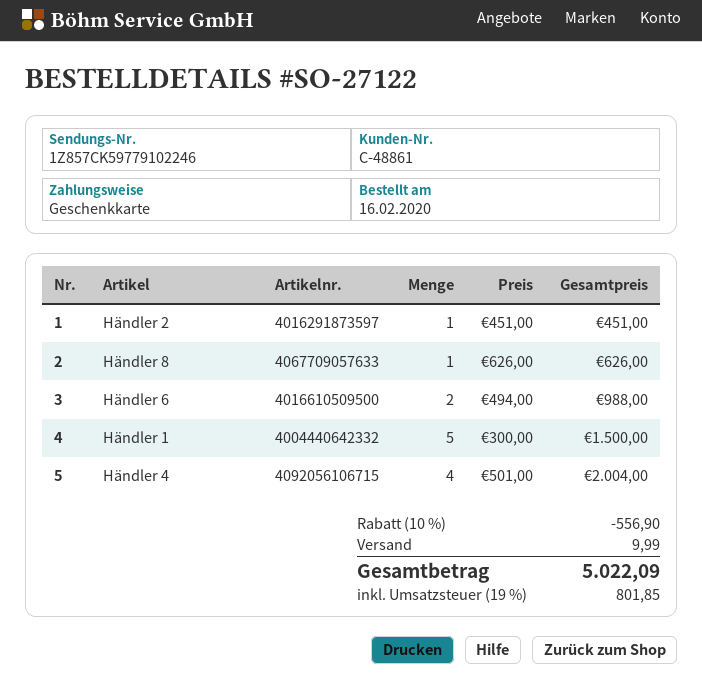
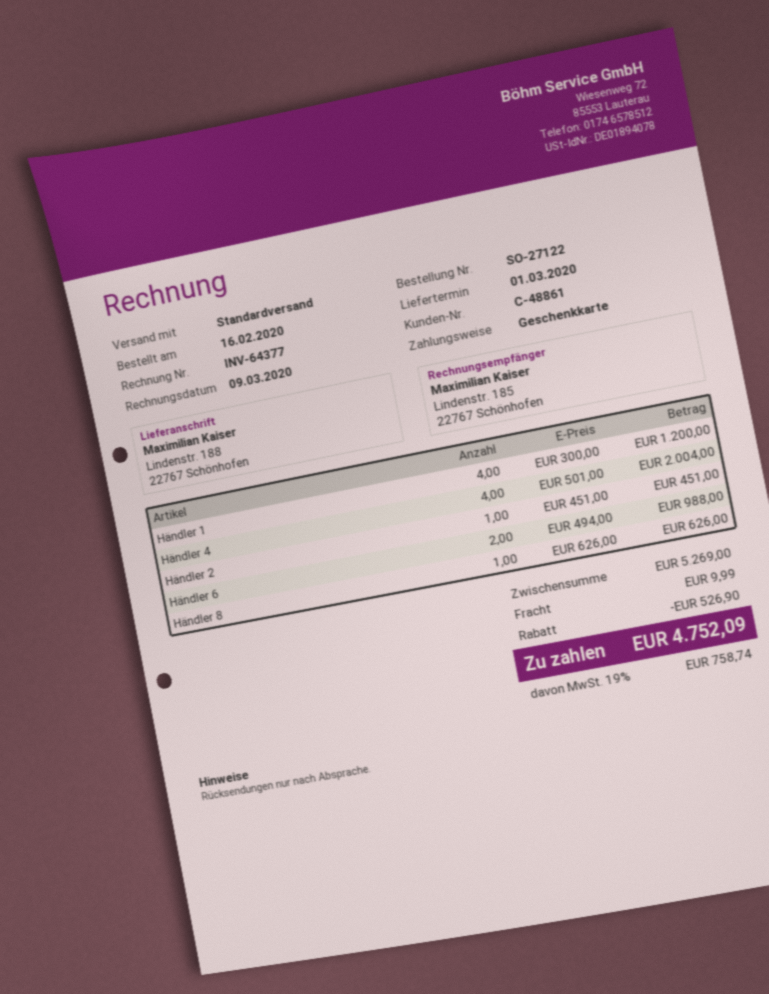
Händler 1: 5 x 300.00 = 1500.00 -> 4 x 300.00 = 1200.00
discount: 556.90 -> 526.90
tax: 19% = 801.85 -> 19% = 758.74
total: 5022.09 -> 4752.09

